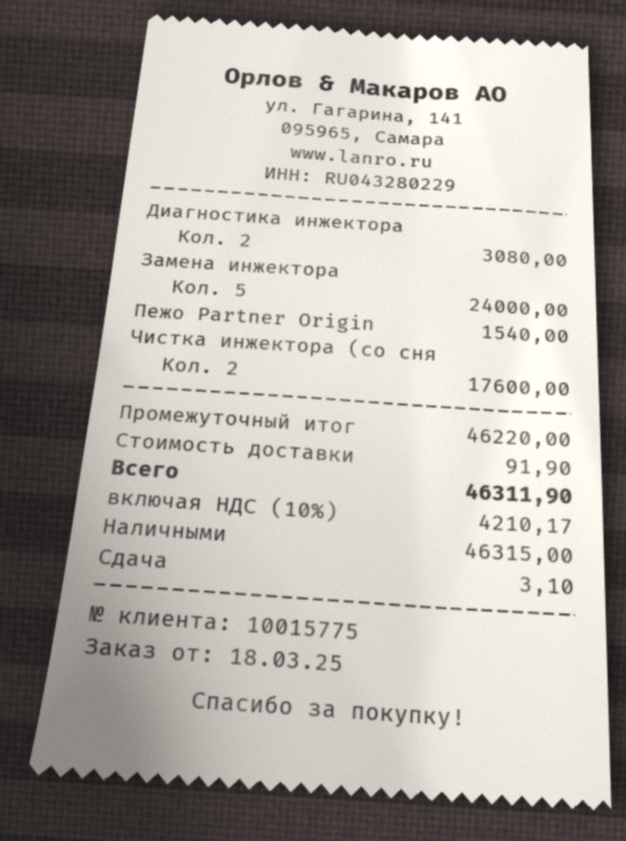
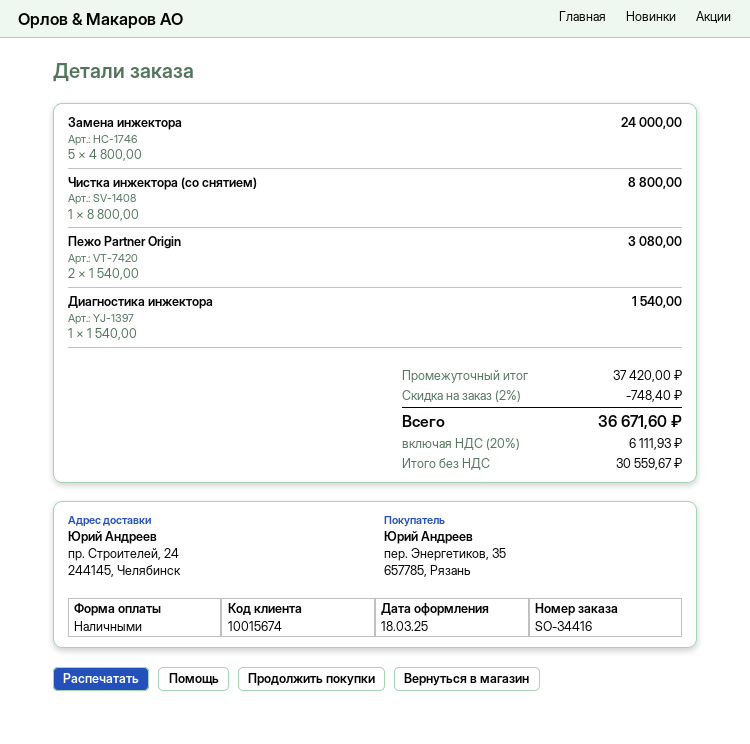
customer number: 10015775 -> 10015674
Диагностика инжектора: 2 for 3080.00 -> 1 for 1540.00
Пежо Partner Origin: 1 for 1540.00 -> 2 for 3080.00
Чистка инжектора (со сня: 2 for 17600.00 -> 1 for 8800.00
subtotal: 46220.00 -> 37420.00
discount: none -> 2% = 748.40
shipping: 91.90 -> none
tax: 10% = 4210.17 -> 20% = 6111.93
total: 46311.90 -> 36671.60

